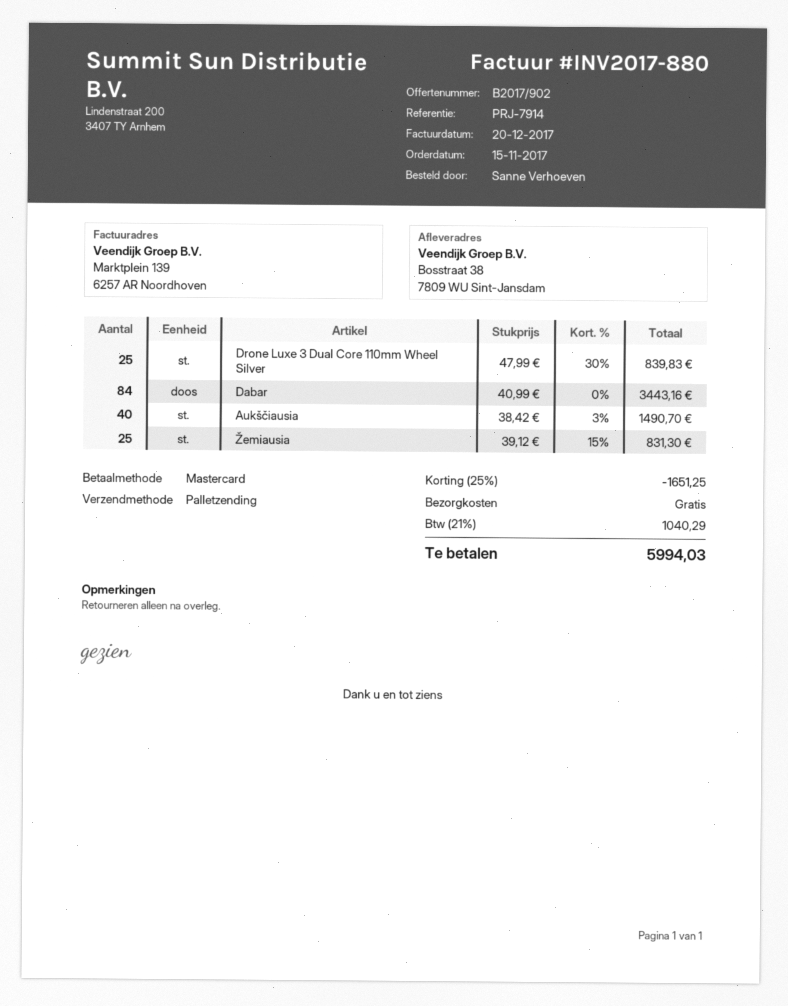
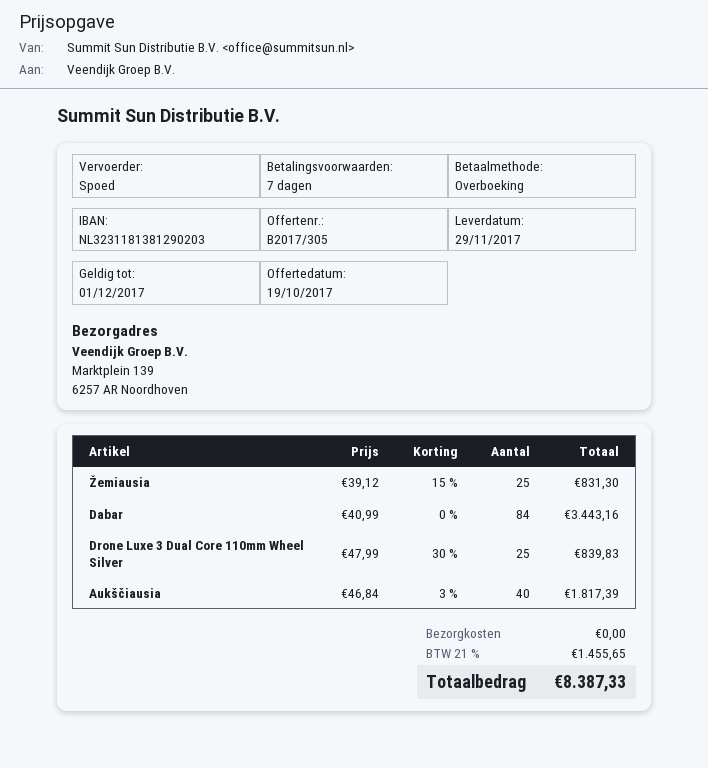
quote number: B2017/902 -> B2017/305
payment method: Mastercard -> bank transfer
shipping method: pallet freight -> express
ship to: Bosstraat 38, 7809 WU Sint-Jansdam -> Marktplein 139, 6257 AR Noordhoven
Aukščiausia: 40 x 38.42 - 3% = 1490.70 -> 40 x 46.84 - 3% = 1817.39
discount: 25% = 1651.25 -> none
tax: 21% = 1040.29 -> 21% = 1455.65
total: 5994.03 -> 8387.33

